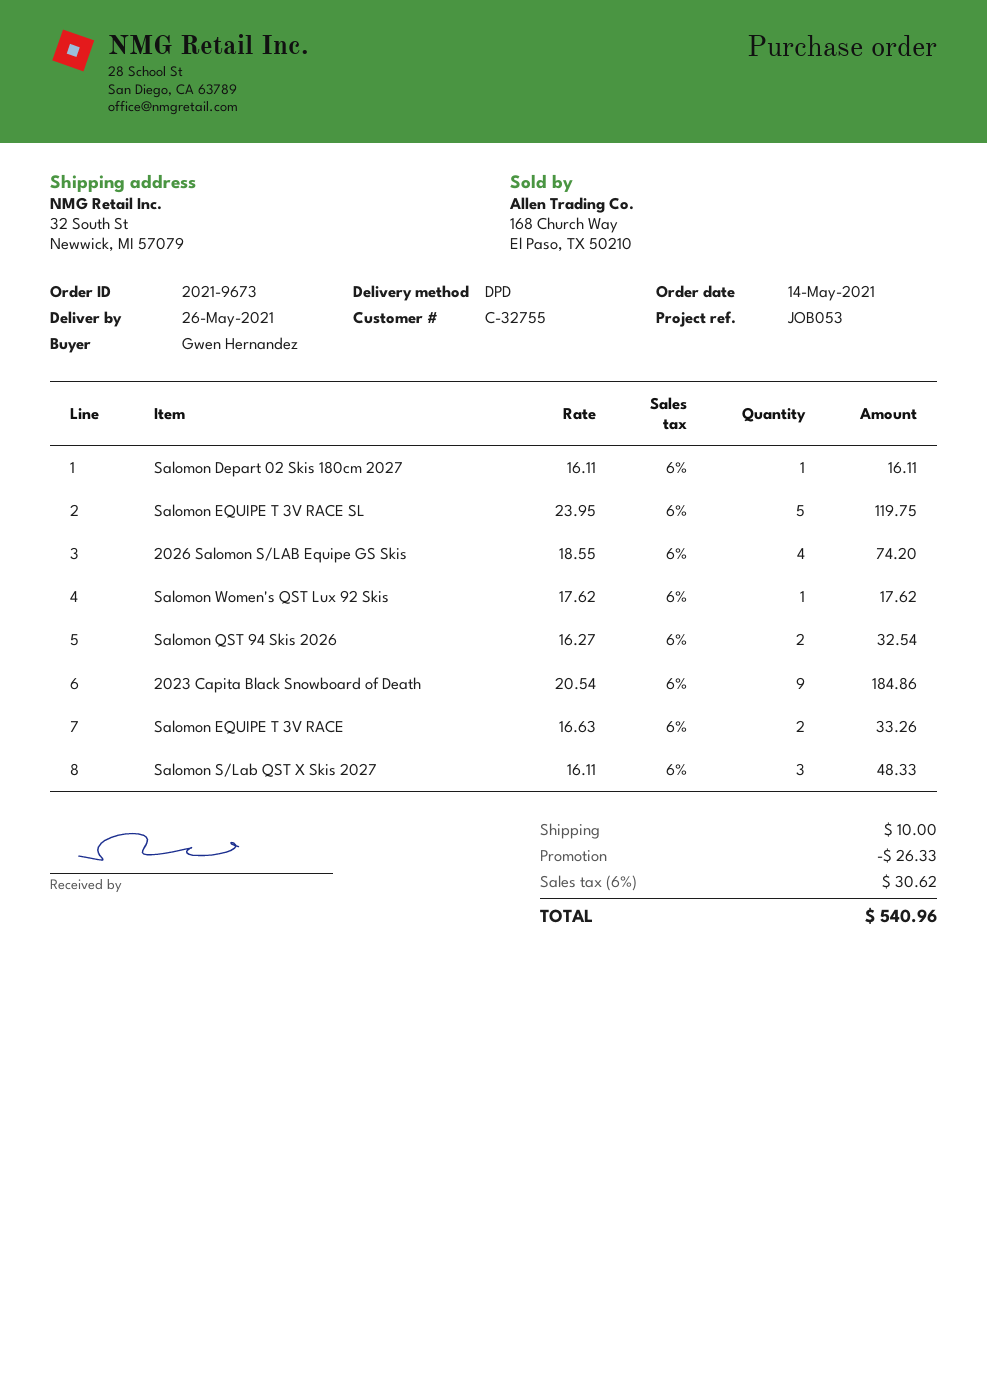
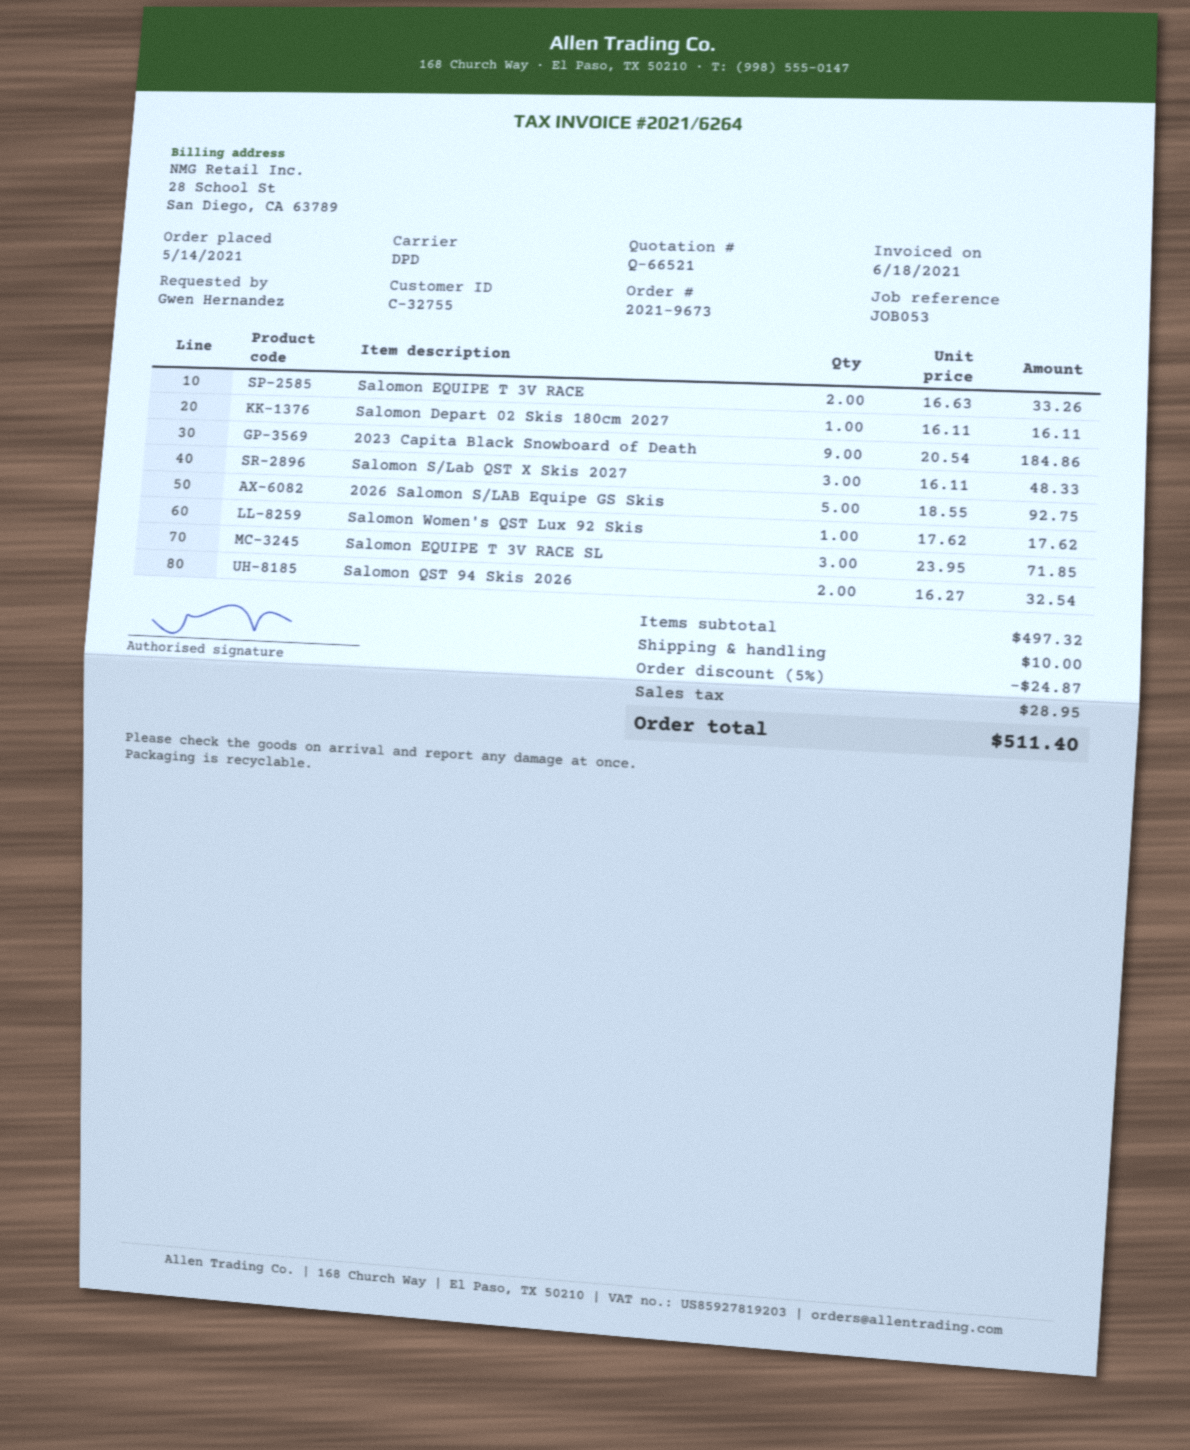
Salomon EQUIPE T 3V RACE SL: 5 x 23.95 = 119.75 -> 3 x 23.95 = 71.85
2026 Salomon S/LAB Equipe GS Skis: 4 x 18.55 = 74.20 -> 5 x 18.55 = 92.75
discount: 26.33 -> 24.87
tax: 30.62 -> 28.95
total: 540.96 -> 511.40

